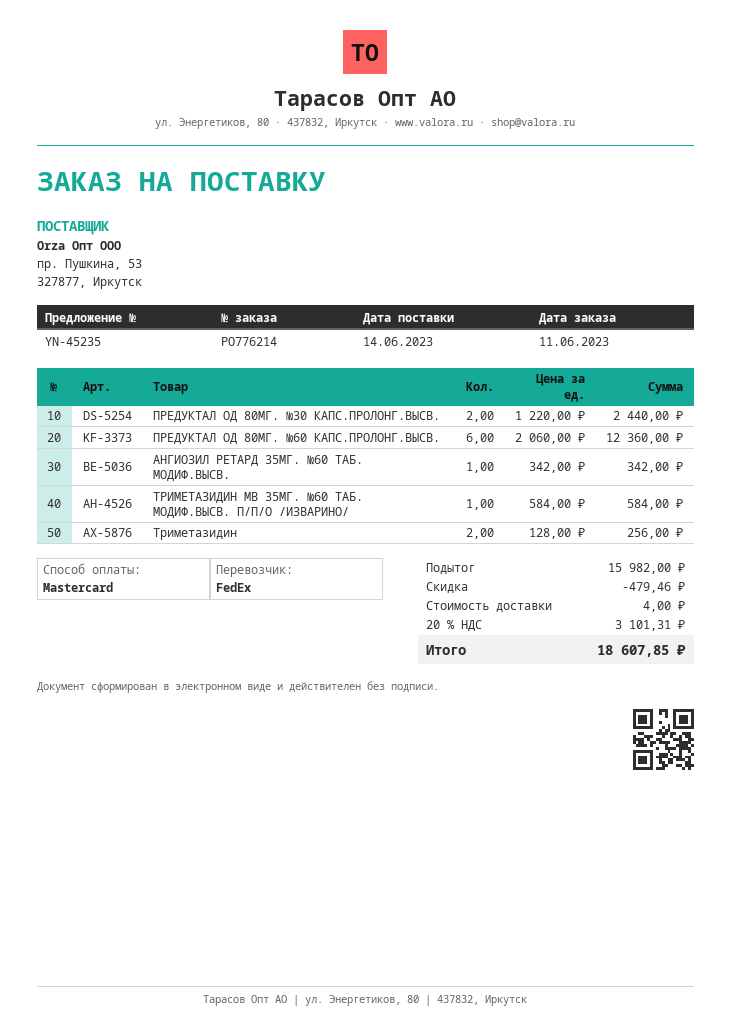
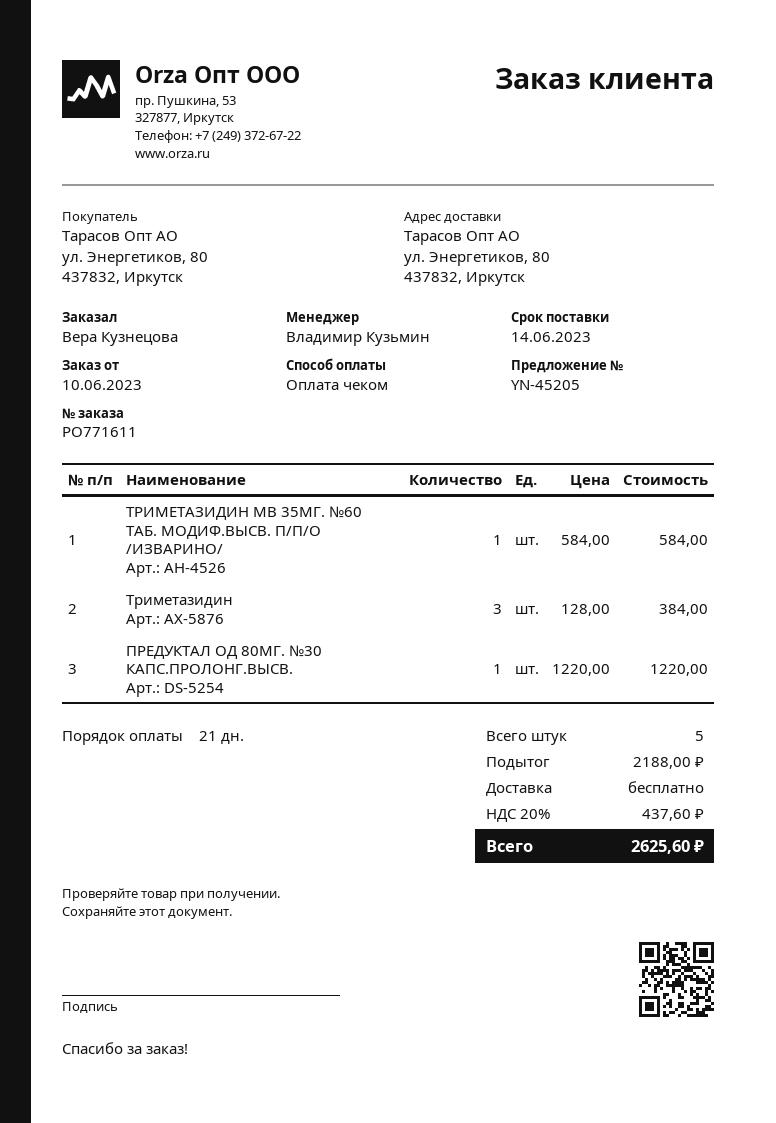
quote number: YN-45235 -> YN-45205
order number: PO776214 -> PO771611
order date: 2023-06-11 -> 2023-06-10
payment method: Mastercard -> cheque
ПРЕДУКТАЛ ОД 80МГ. №30 КАПС.ПРОЛОНГ.ВЫСВ.: 2 x 1220.00 = 2440.00 -> 1 x 1220.00 = 1220.00
ПРЕДУКТАЛ ОД 80МГ. №60 КАПС.ПРОЛОНГ.ВЫСВ.: 6 x 2060.00 = 12360.00 -> none
АНГИОЗИЛ РЕТАРД 35МГ. №60 ТАБ. МОДИФ.ВЫСВ.: 1 x 342.00 = 342.00 -> none
Триметазидин: 2 x 128.00 = 256.00 -> 3 x 128.00 = 384.00
subtotal: 15982.00 -> 2188.00
discount: 479.46 -> none
shipping: 4.00 -> 0.00
tax: 20% = 3101.31 -> 20% = 437.60
total: 18607.85 -> 2625.60

